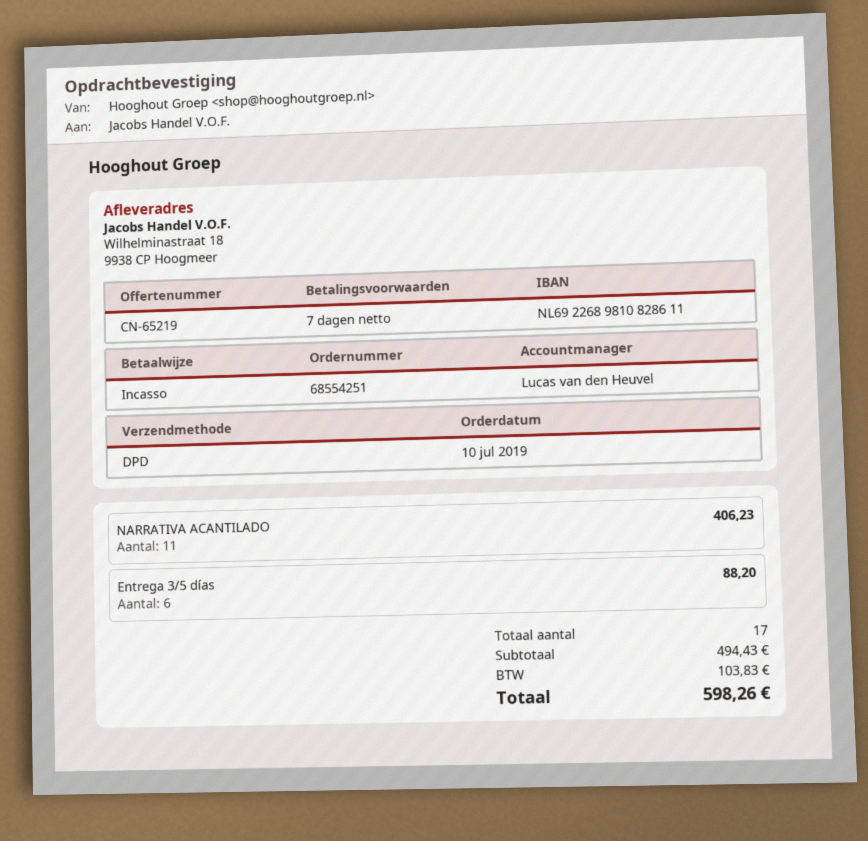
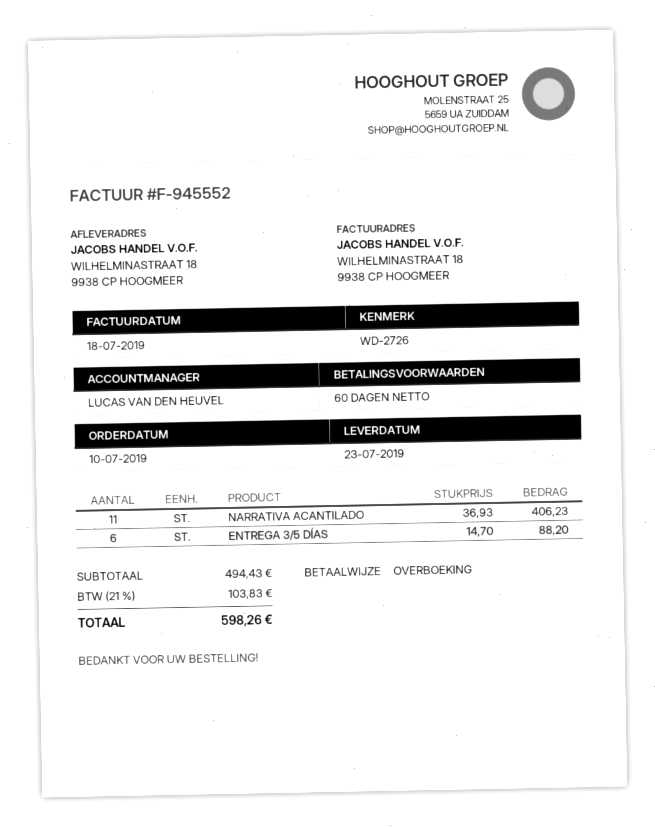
payment terms: 7 days -> 60 days
payment method: direct debit -> bank transfer

